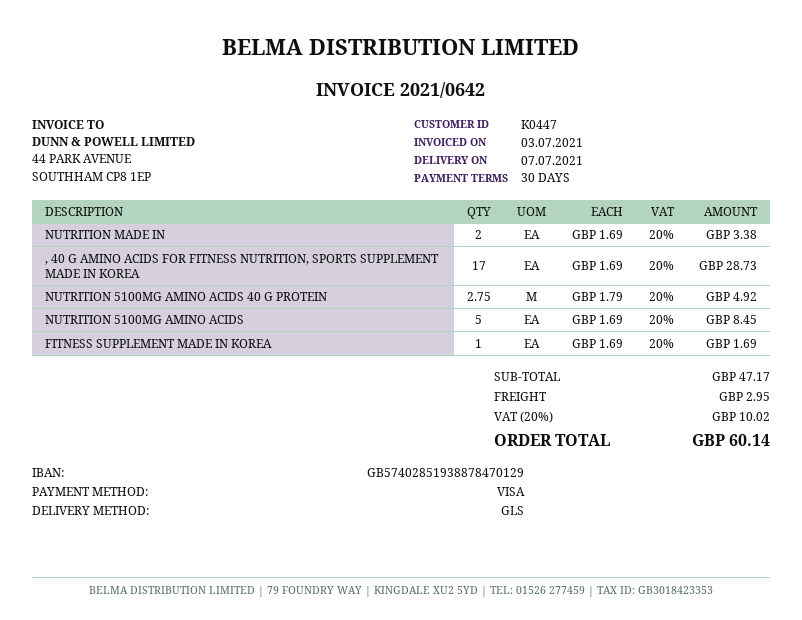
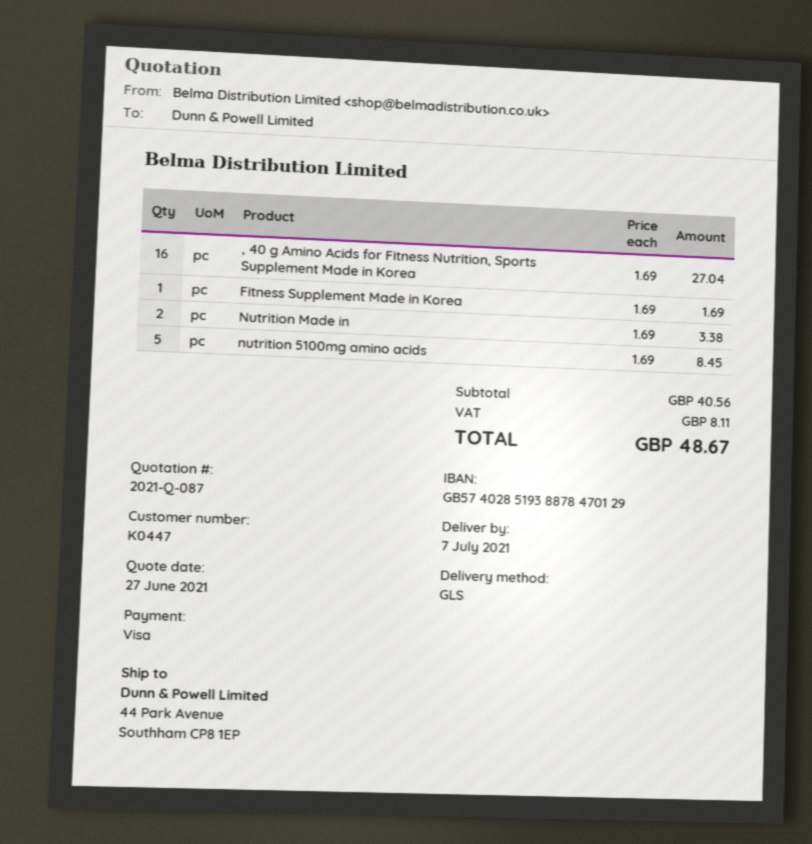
, 40 G AMINO ACIDS FOR FITNESS NUTRITION, SPORTS SUPPLEMENT MADE IN KOREA: 17 x 1.69 = 28.73 -> 16 x 1.69 = 27.04
NUTRITION 5100MG AMINO ACIDS 40 G PROTEIN: 2.75 x 1.79 = 4.92 -> none
subtotal: 47.17 -> 40.56
shipping: 2.95 -> none
tax: 10.02 -> 8.11
total: 60.14 -> 48.67

